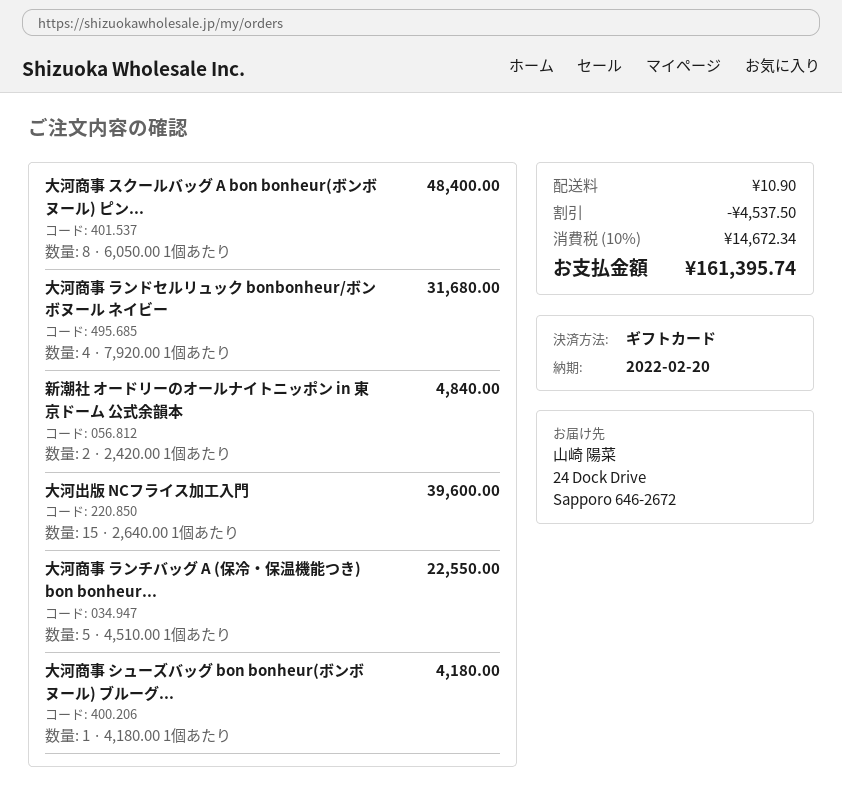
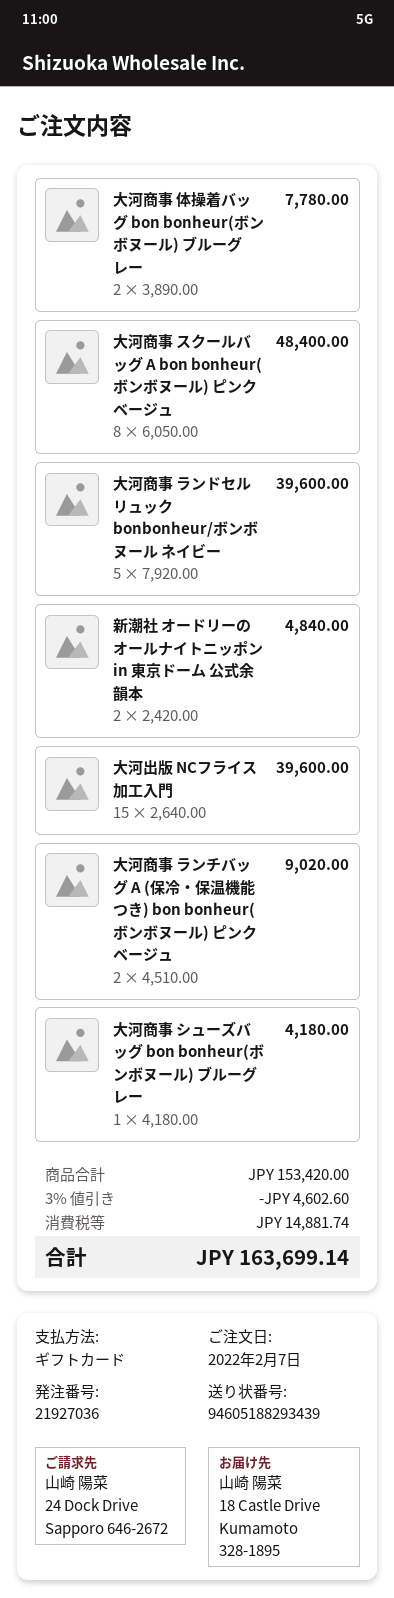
ship to: 24 Dock Drive, Sapporo 646-2672 -> 18 Castle Drive, Kumamoto 328-1895
大河商事 ランドセルリュック bonbonheur/ボンボヌール ネイビー: 4 x 7920.00 = 31680.00 -> 5 x 7920.00 = 39600.00
大河商事 ランチバッグ A (保冷・保温機能つき) bon bonheur...: 5 x 4510.00 = 22550.00 -> 2 x 4510.00 = 9020.00
大河商事 体操着バッグ bon bonheur(ボンボヌール) ブルーグレー: none -> 2 x 3890.00 = 7780.00
discount: 4537.50 -> 4602.60
shipping: 10.90 -> none
tax: 14672.34 -> 14881.74
total: 161395.74 -> 163699.14

